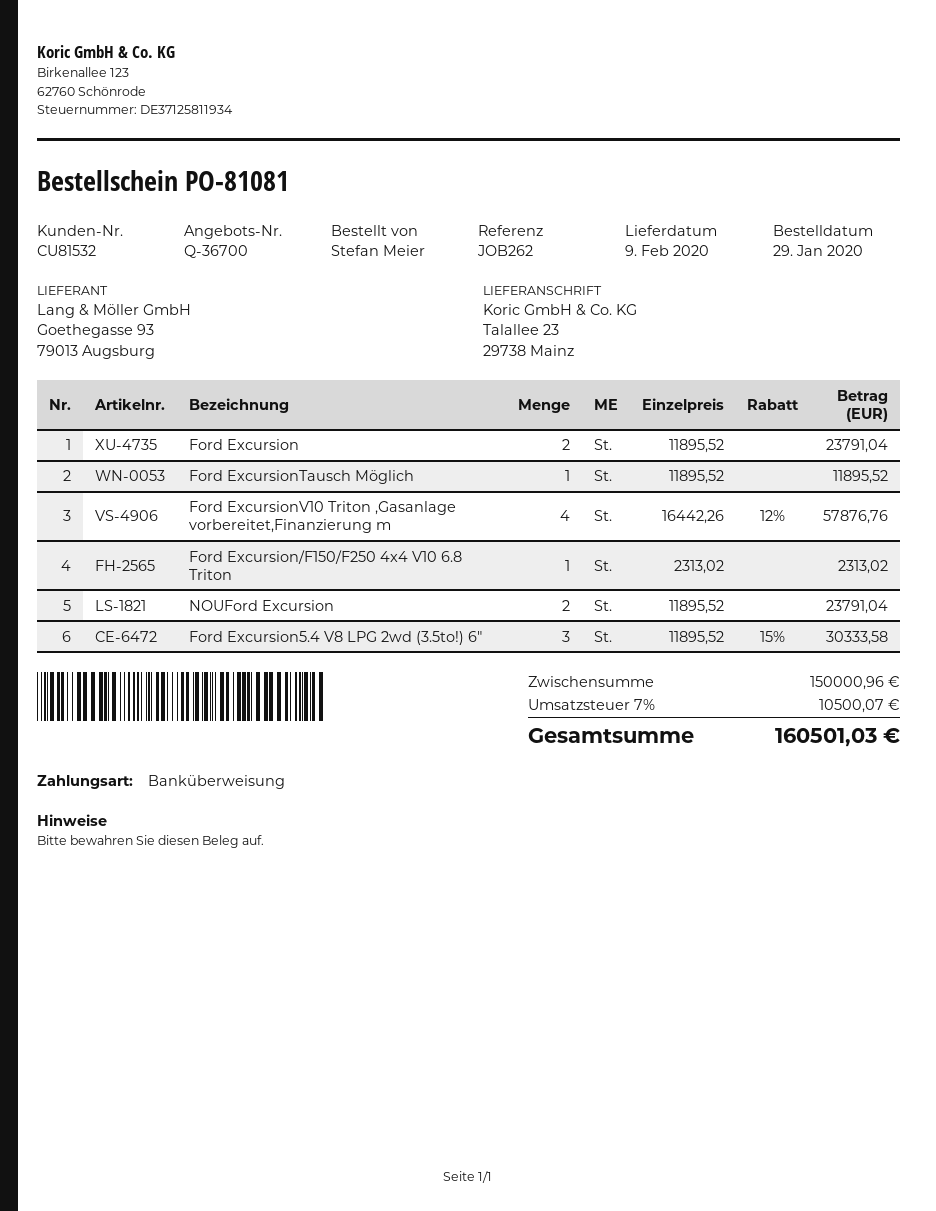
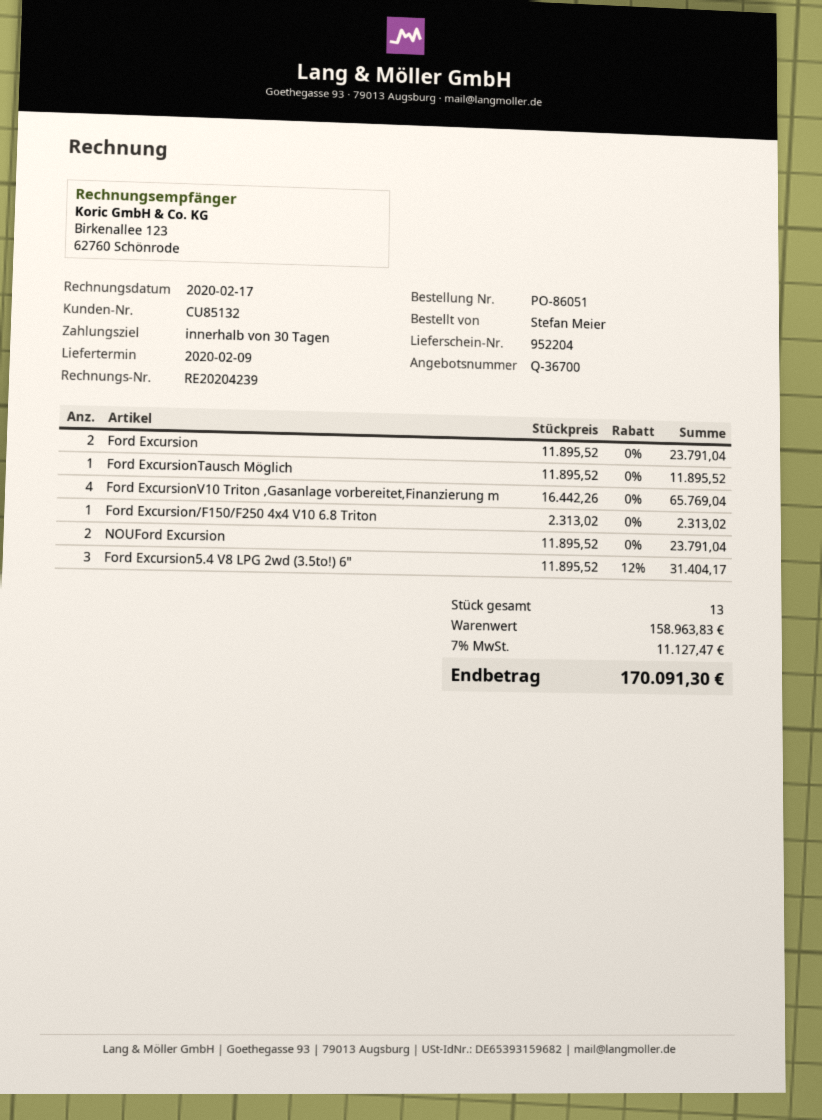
order number: PO-81081 -> PO-86051
customer number: CU81532 -> CU85132
Ford ExcursionV10 Triton ,Gasanlage vorbereitet,Finanzierung m: 4 x 16442.26 - 12% = 57876.76 -> 4 x 16442.26 = 65769.04
Ford Excursion5.4 V8 LPG 2wd (3.5to!) 6": 3 x 11895.52 - 15% = 30333.58 -> 3 x 11895.52 - 12% = 31404.17
subtotal: 150000.96 -> 158963.83
tax: 7% = 10500.07 -> 7% = 11127.47
total: 160501.03 -> 170091.30

